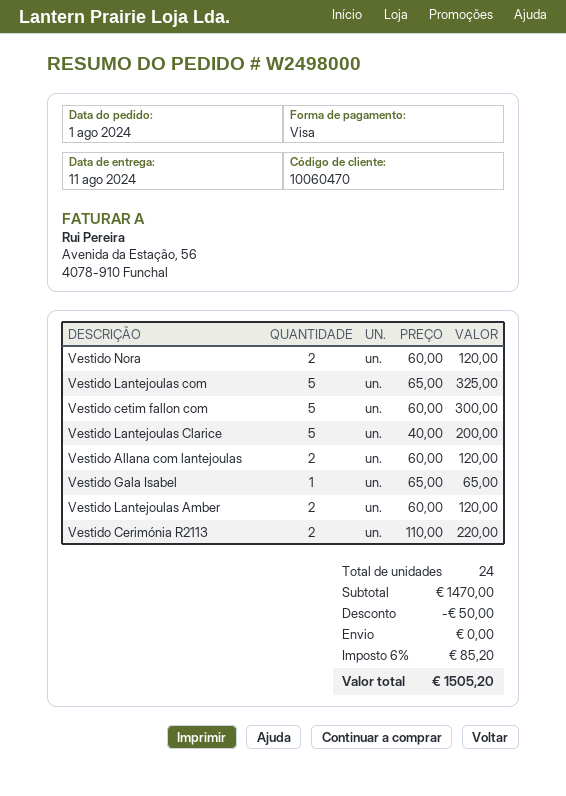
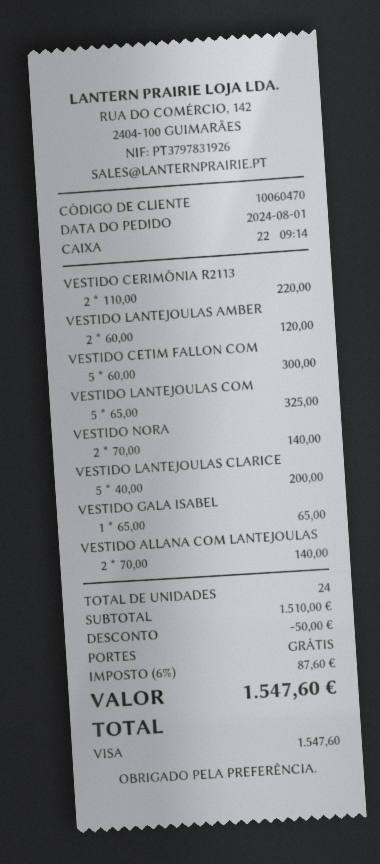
Vestido Nora: 2 x 60.00 = 120.00 -> 2 x 70.00 = 140.00
Vestido Allana com lantejoulas: 2 x 60.00 = 120.00 -> 2 x 70.00 = 140.00
subtotal: 1470.00 -> 1510.00
tax: 6% = 85.20 -> 6% = 87.60
total: 1505.20 -> 1547.60

